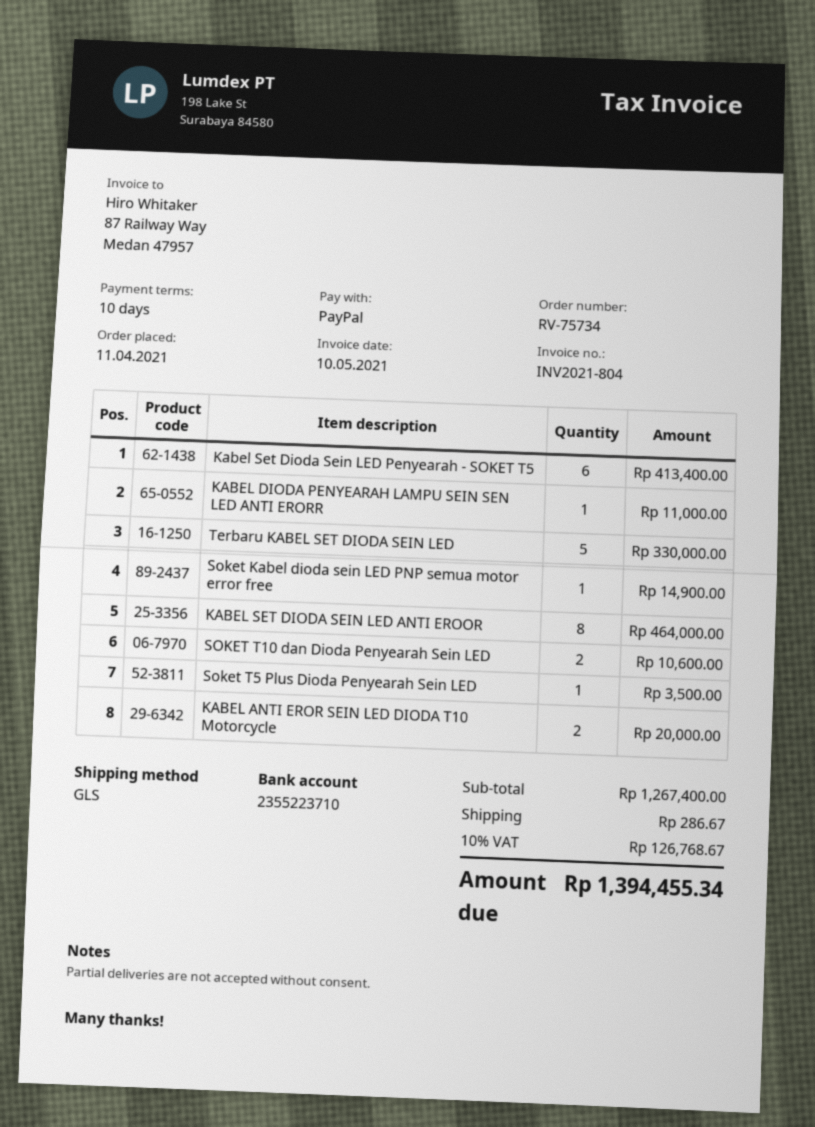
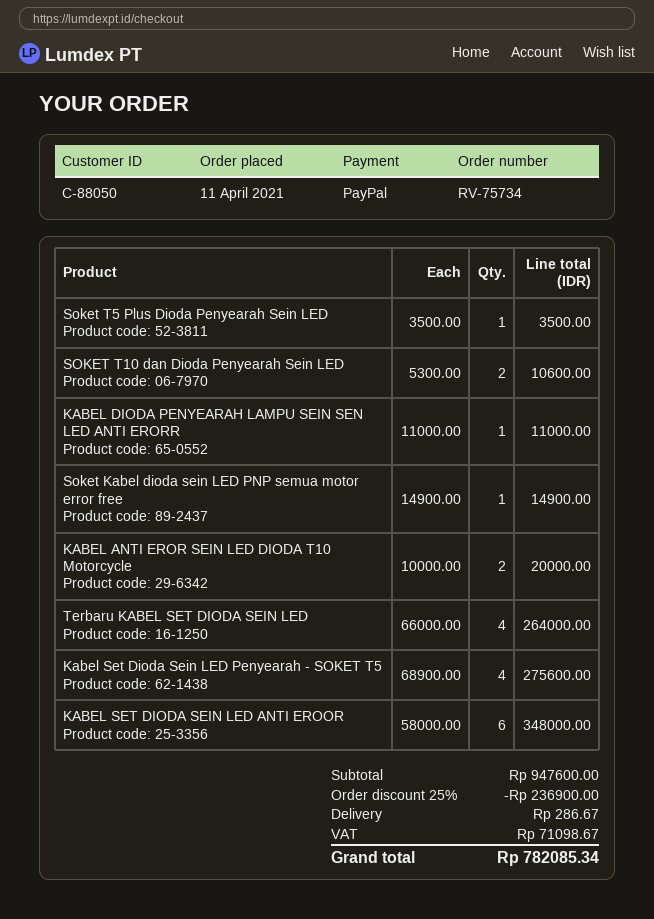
Kabel Set Dioda Sein LED Penyearah - SOKET T5: 6 for 413400.00 -> 4 for 275600.00
Terbaru KABEL SET DIODA SEIN LED: 5 for 330000.00 -> 4 for 264000.00
KABEL SET DIODA SEIN LED ANTI EROOR: 8 for 464000.00 -> 6 for 348000.00
subtotal: 1267400.00 -> 947600.00
discount: none -> 25% = 236900.00
tax: 126768.67 -> 71098.67
total: 1394455.34 -> 782085.34

